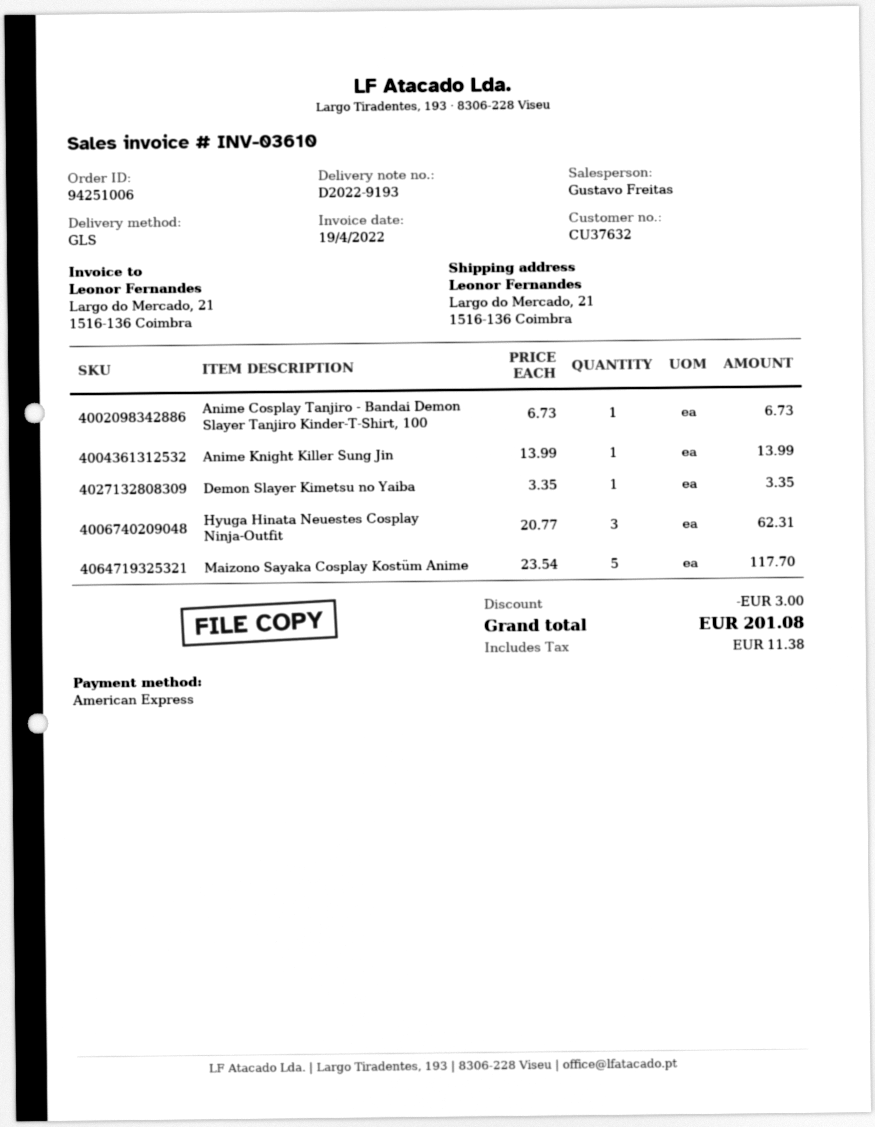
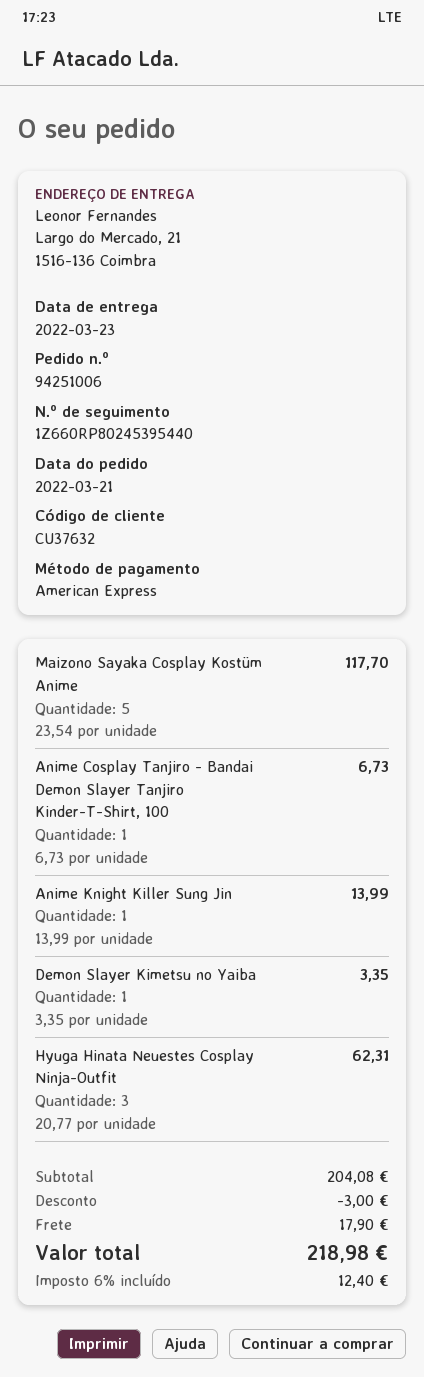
shipping: none -> 17.90
tax: 11.38 -> 12.40
total: 201.08 -> 218.98

